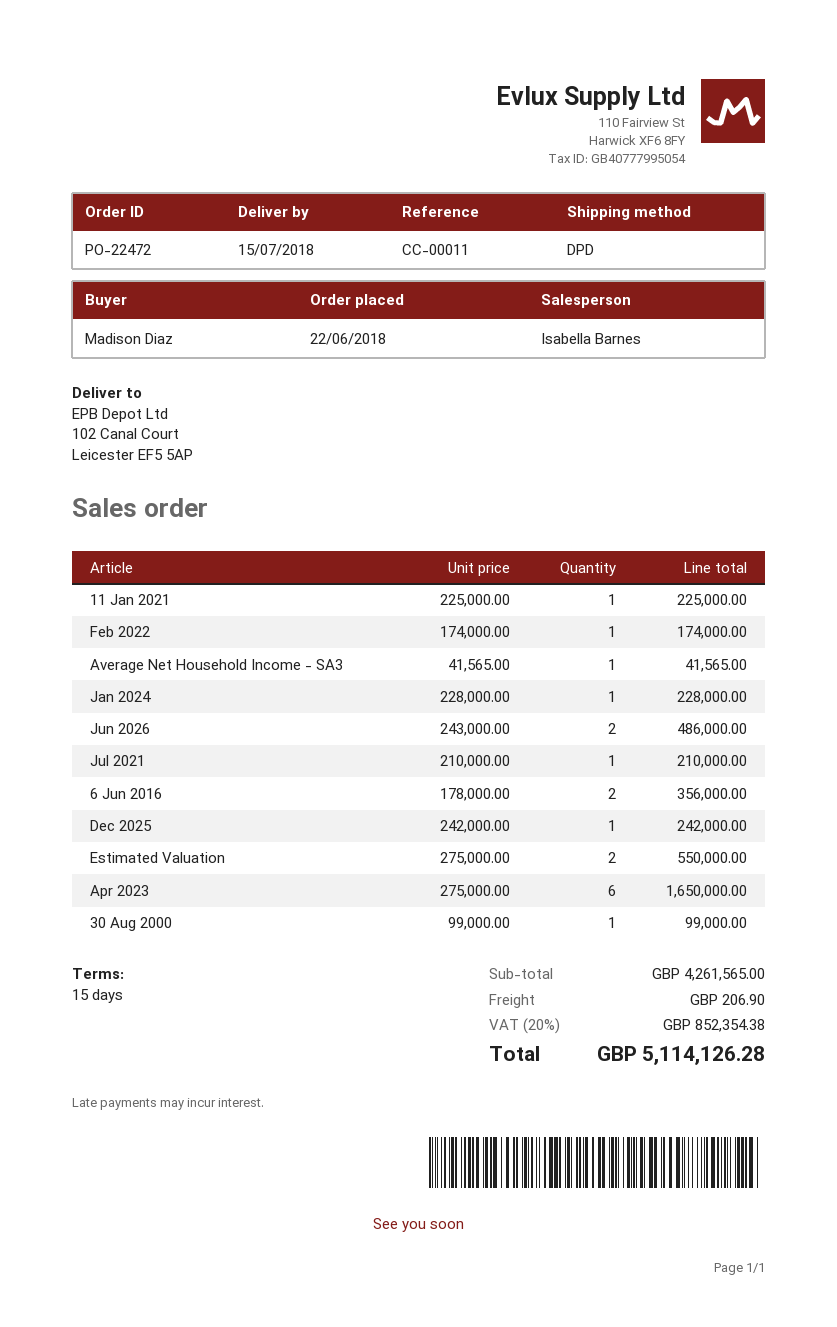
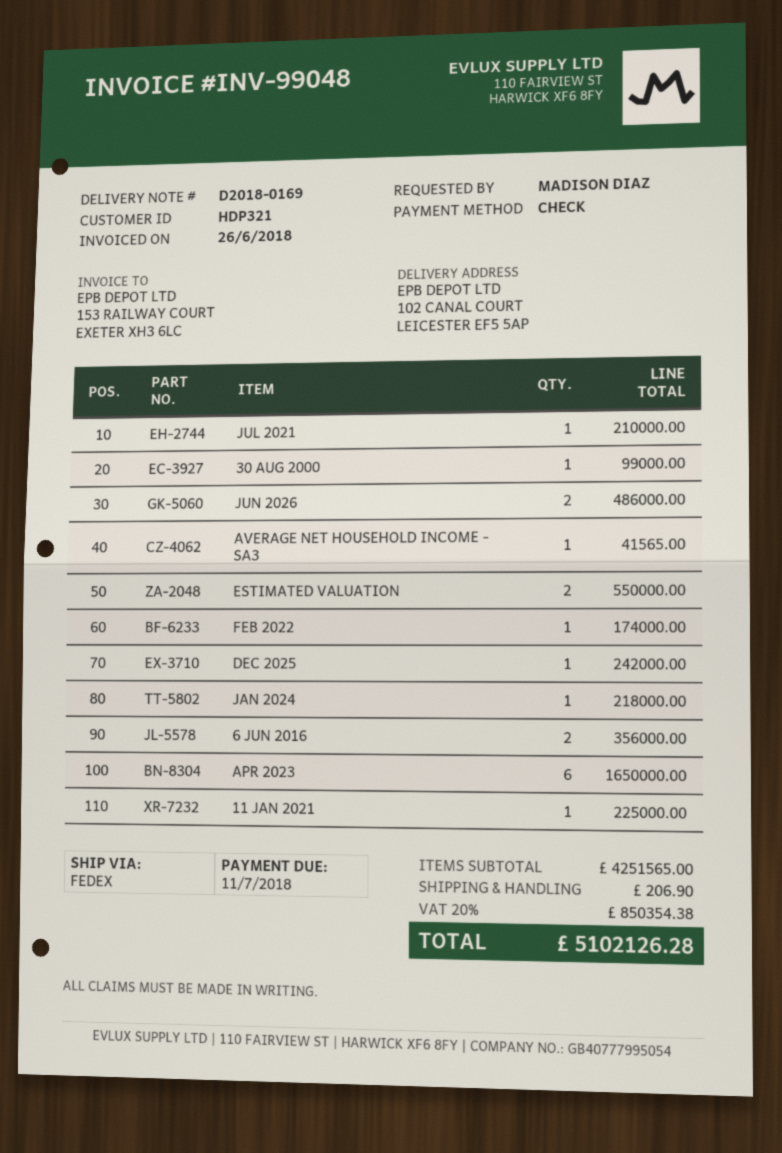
shipping method: DPD -> FedEx
Jan 2024: 1 for 228000.00 -> 1 for 218000.00
subtotal: 4261565.00 -> 4251565.00
tax: 20% = 852354.38 -> 20% = 850354.38
total: 5114126.28 -> 5102126.28

